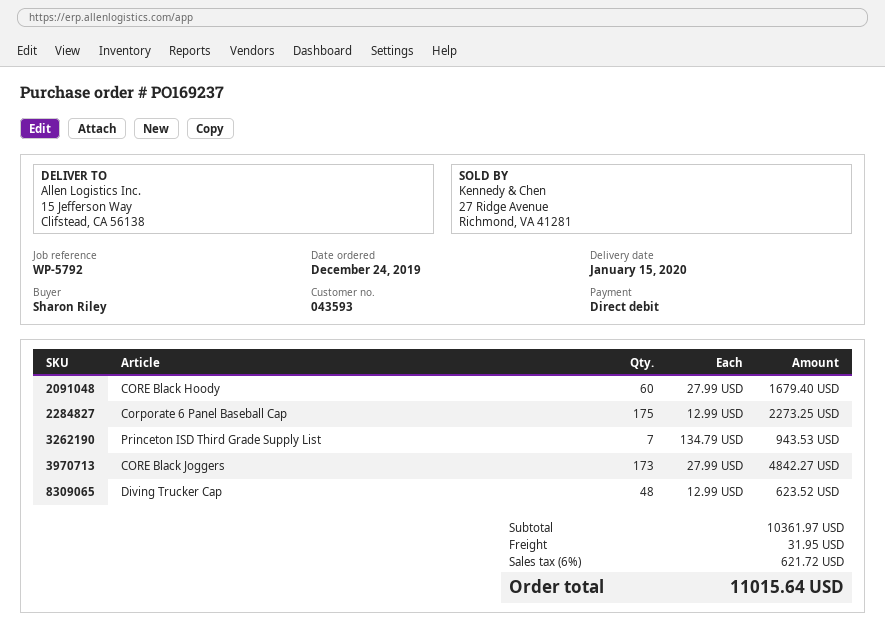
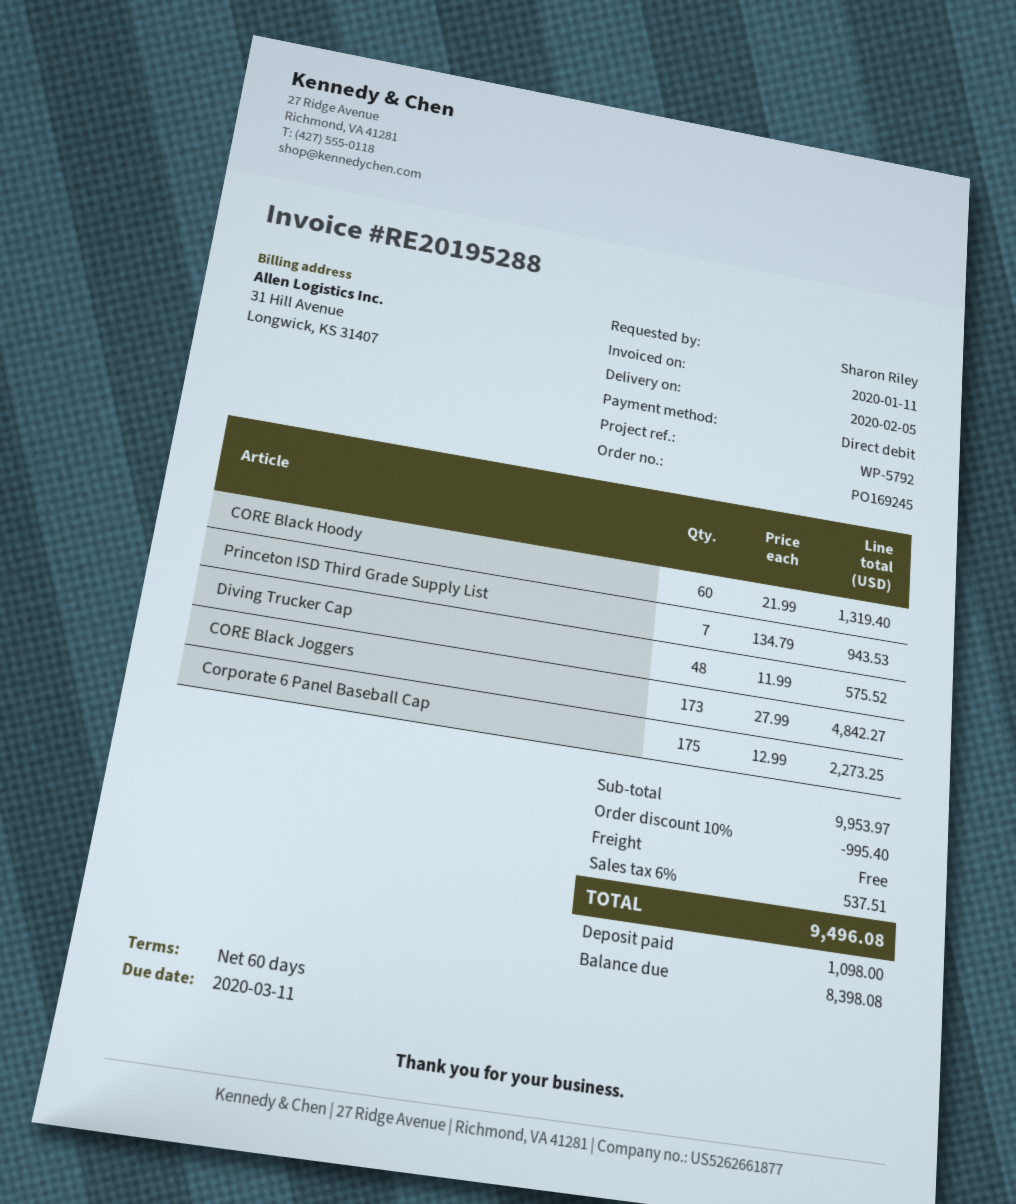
order number: PO169237 -> PO169245
delivery date: 2020-01-15 -> 2020-02-05
CORE Black Hoody: 60 x 27.99 = 1679.40 -> 60 x 21.99 = 1319.40
Diving Trucker Cap: 48 x 12.99 = 623.52 -> 48 x 11.99 = 575.52
subtotal: 10361.97 -> 9953.97
discount: none -> 10% = 995.40
shipping: 31.95 -> 0.00
tax: 6% = 621.72 -> 6% = 537.51
total: 11015.64 -> 9496.08

